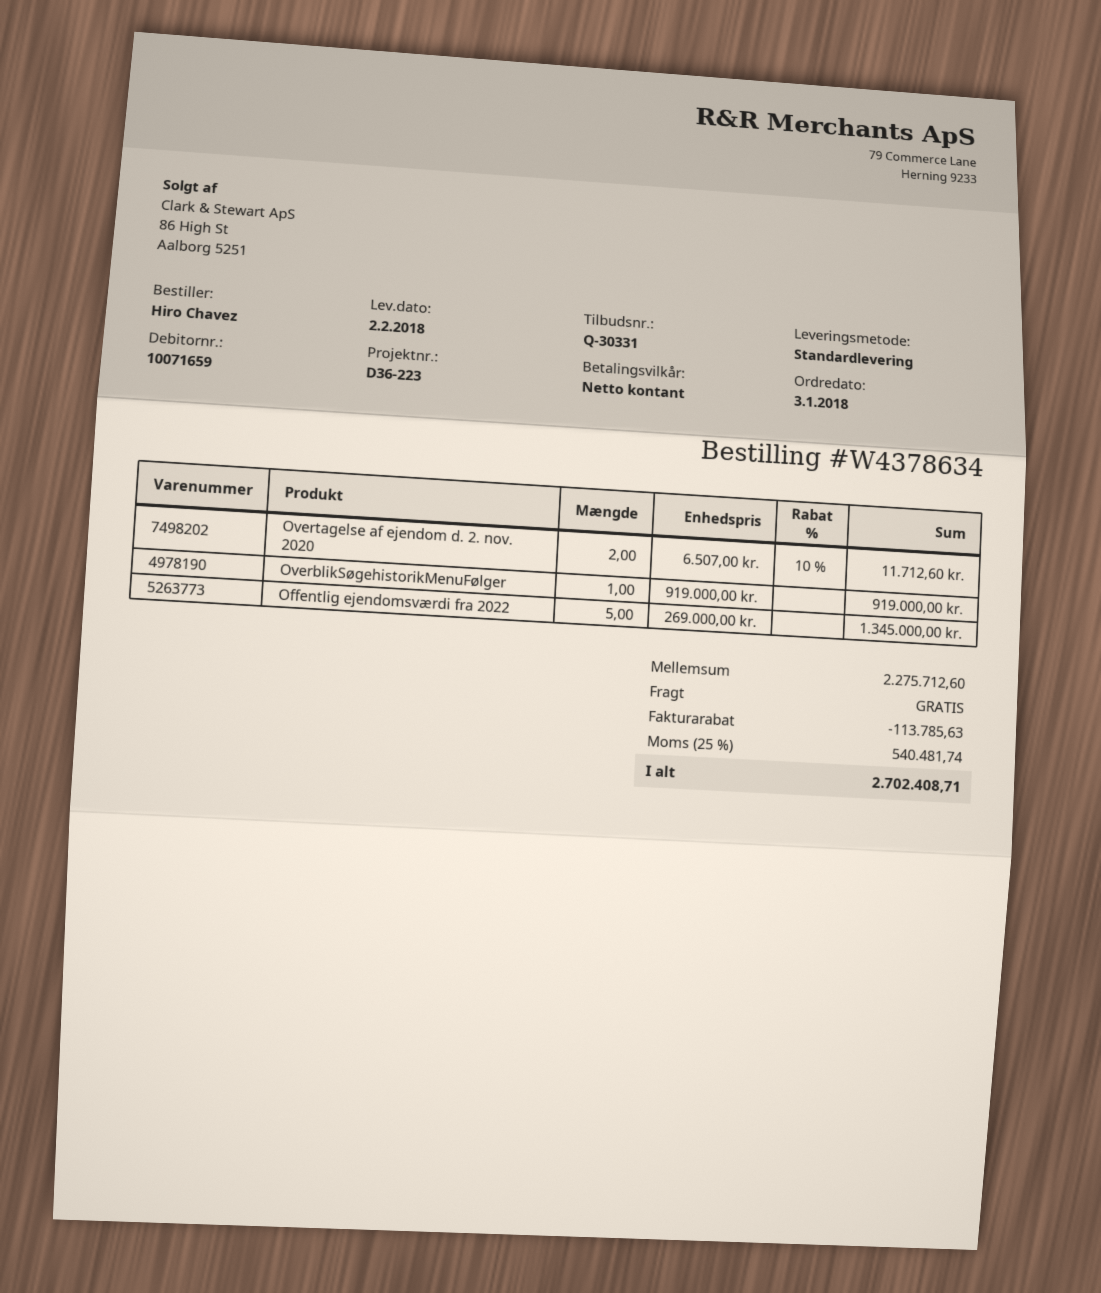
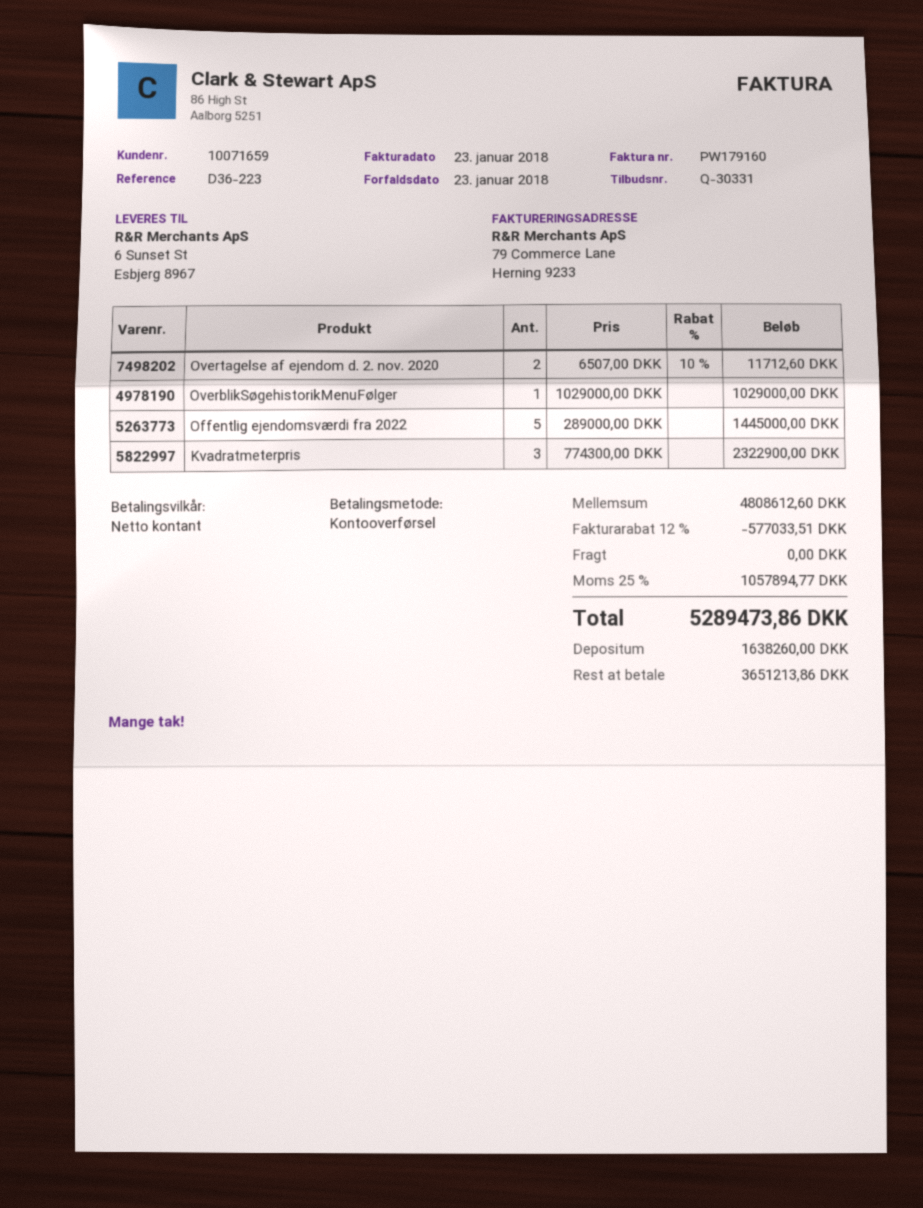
OverblikSøgehistorikMenuFølger: 1 x 919000.00 = 919000.00 -> 1 x 1029000.00 = 1029000.00
Offentlig ejendomsværdi fra 2022: 5 x 269000.00 = 1345000.00 -> 5 x 289000.00 = 1445000.00
Kvadratmeterpris: none -> 3 x 774300.00 = 2322900.00
subtotal: 2275712.60 -> 4808612.60
discount: 113785.63 -> 577033.51
tax: 25% = 540481.74 -> 25% = 1057894.77
total: 2702408.71 -> 5289473.86

